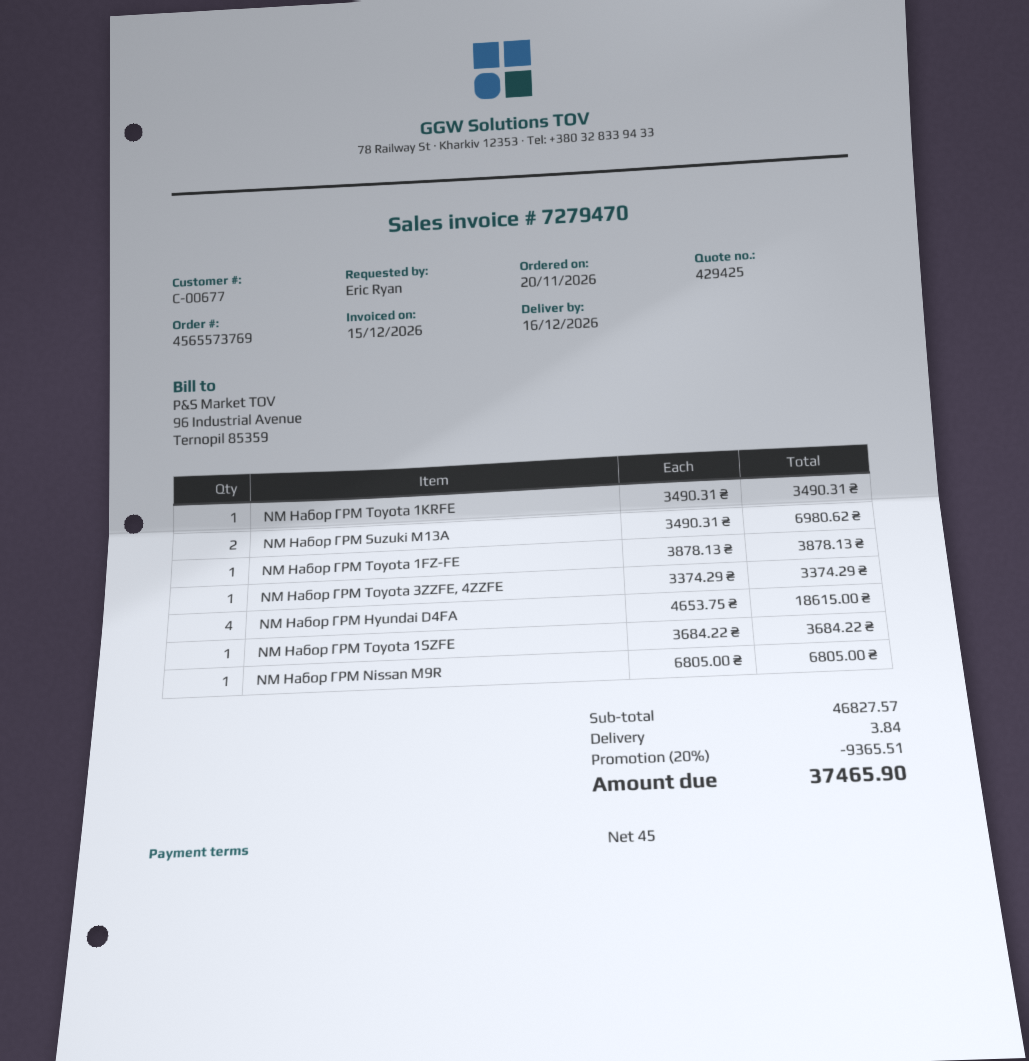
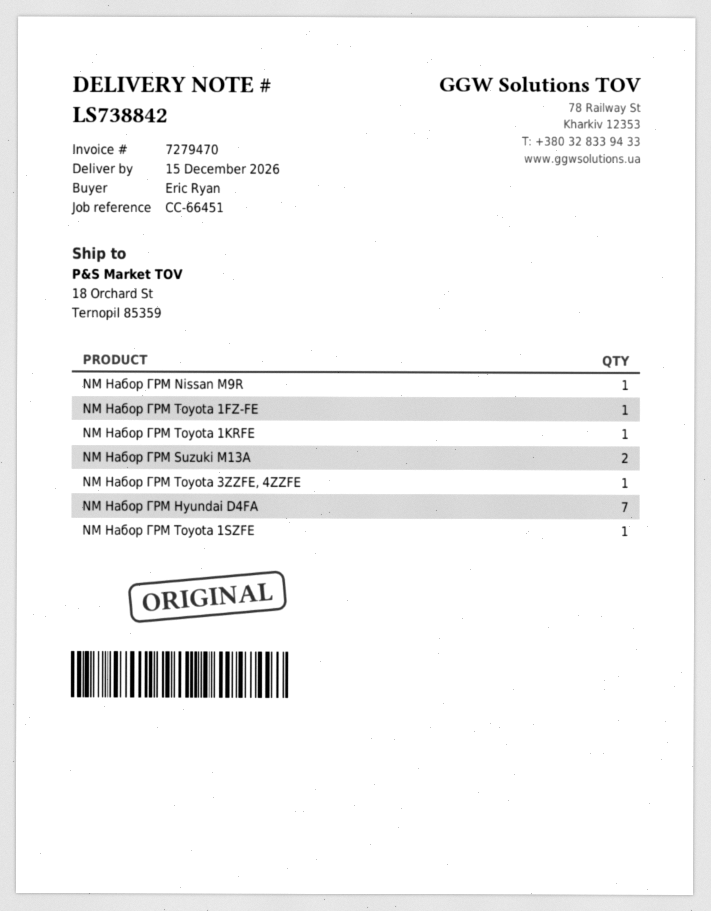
delivery date: 2026-12-16 -> 2026-12-15
NM Набор ГРМ Hyundai D4FA: 4 -> 7

